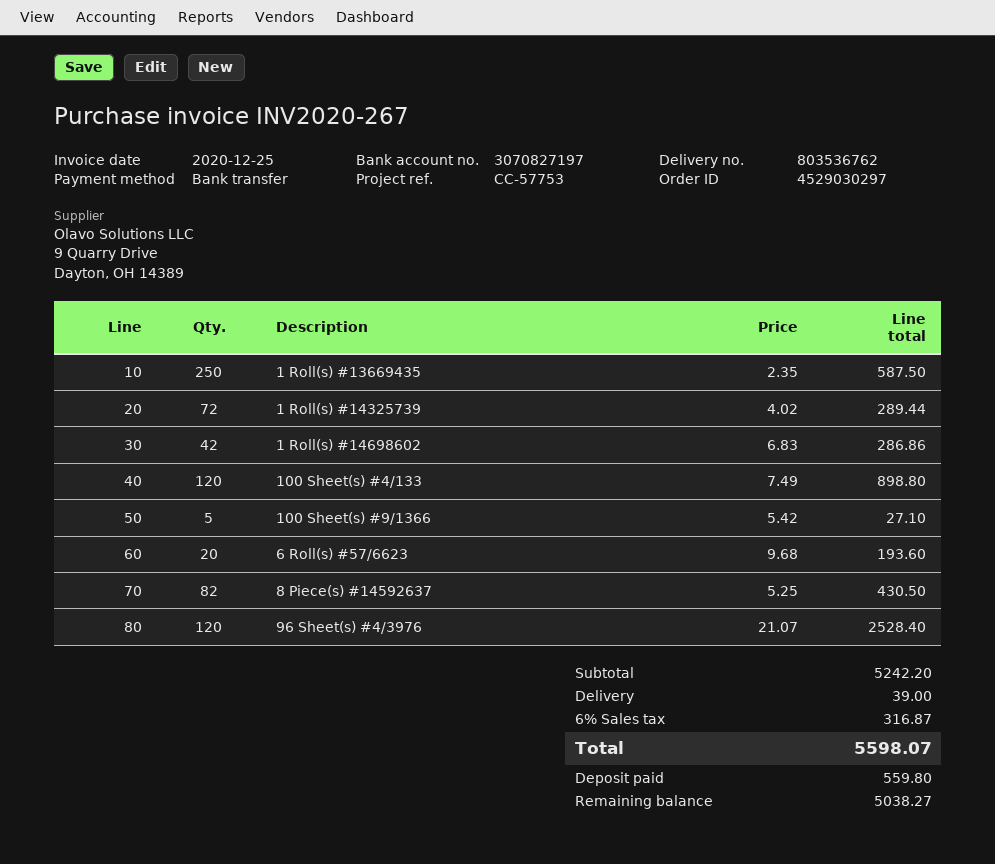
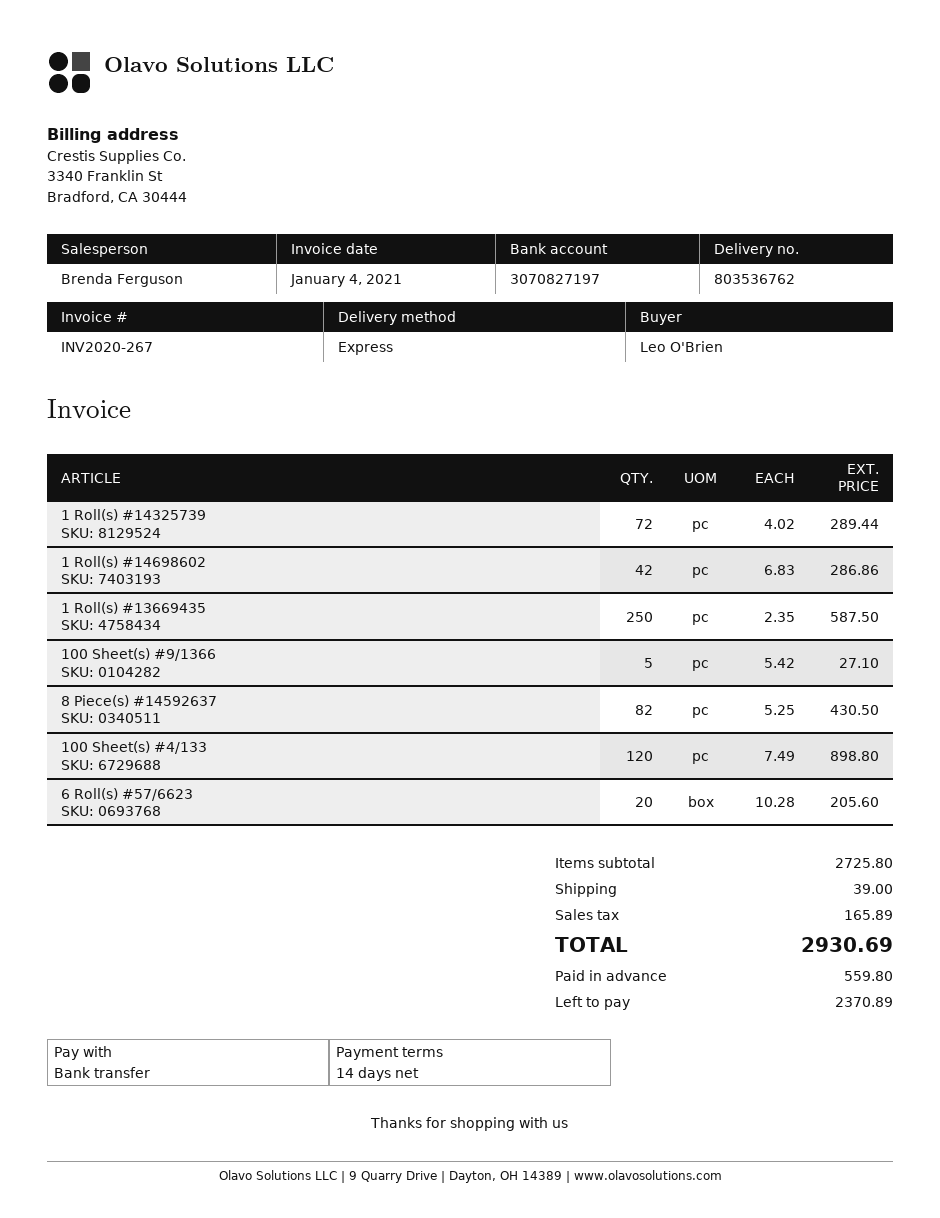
invoice date: 2020-12-25 -> 2021-01-04
6 Roll(s) #57/6623: 20 x 9.68 = 193.60 -> 20 x 10.28 = 205.60
96 Sheet(s) #4/3976: 120 x 21.07 = 2528.40 -> none
subtotal: 5242.20 -> 2725.80
tax: 316.87 -> 165.89
total: 5598.07 -> 2930.69
balance: 5038.27 -> 2370.89

